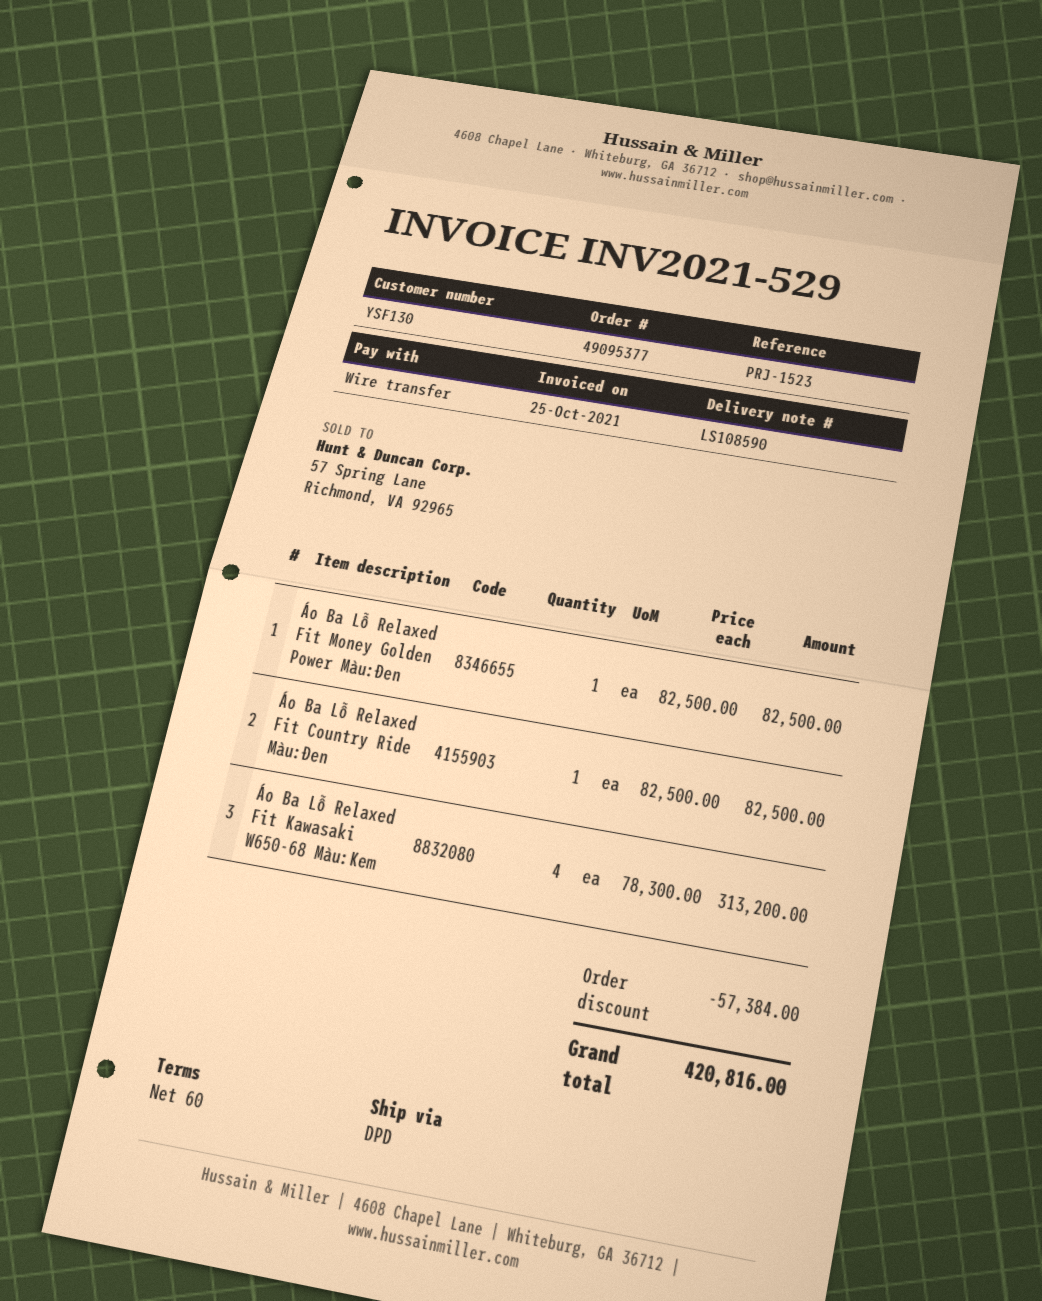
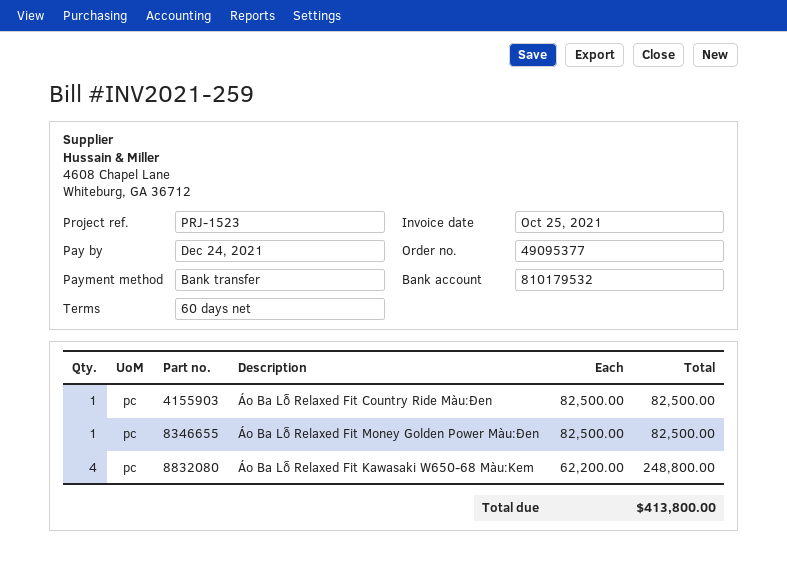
invoice number: INV2021-529 -> INV2021-259
Áo Ba Lỗ Relaxed Fit Kawasaki W650-68 Màu:Kem: 4 x 78300.00 = 313200.00 -> 4 x 62200.00 = 248800.00
discount: 57384.00 -> none
total: 420816.00 -> 413800.00

